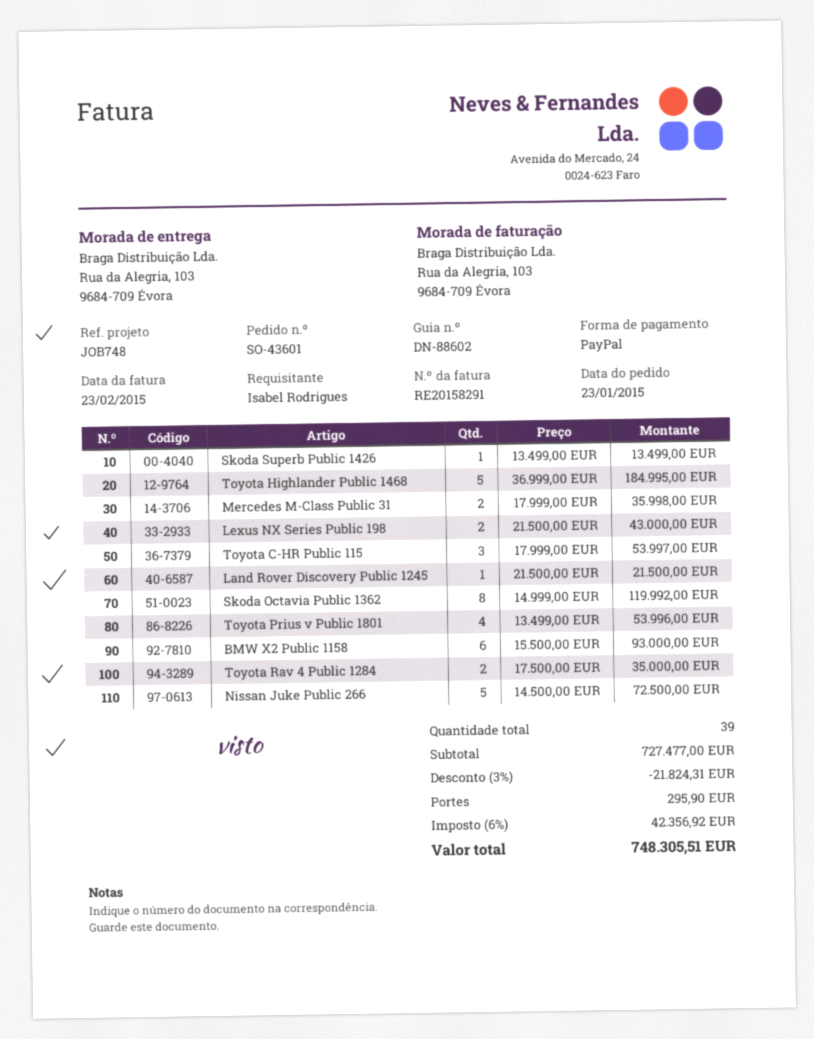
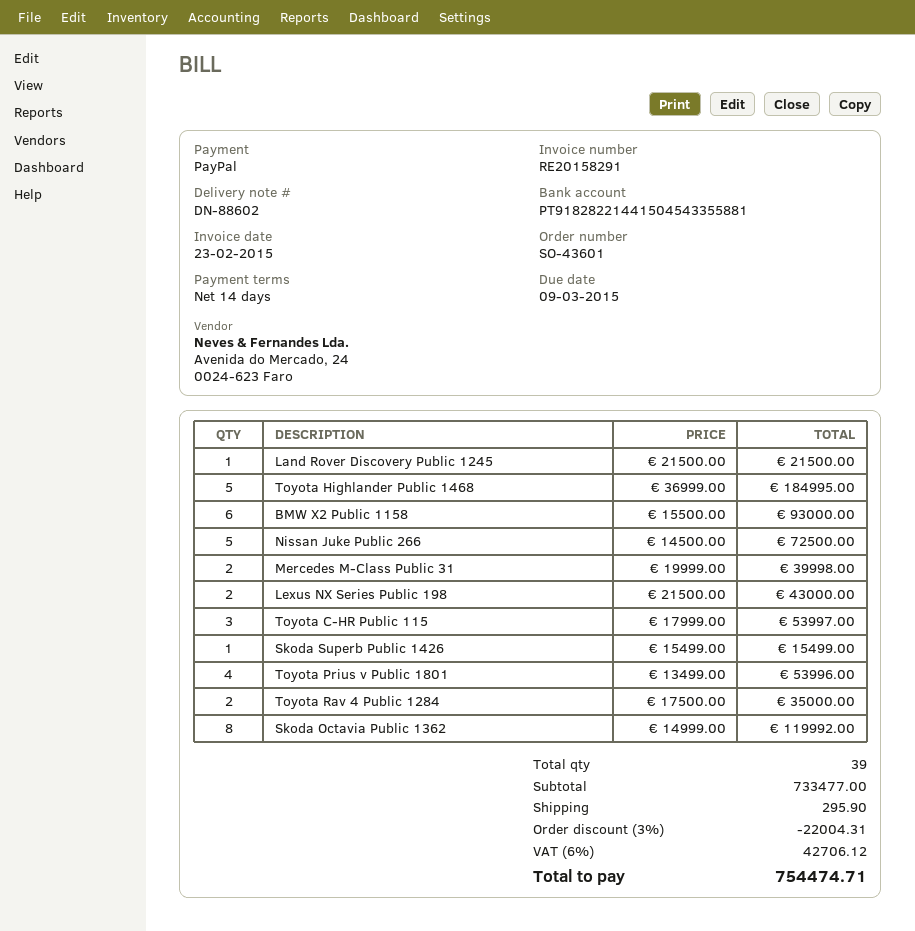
Skoda Superb Public 1426: 1 x 13499.00 = 13499.00 -> 1 x 15499.00 = 15499.00
Mercedes M-Class Public 31: 2 x 17999.00 = 35998.00 -> 2 x 19999.00 = 39998.00
subtotal: 727477.00 -> 733477.00
discount: 3% = 21824.31 -> 3% = 22004.31
tax: 6% = 42356.92 -> 6% = 42706.12
total: 748305.51 -> 754474.71

